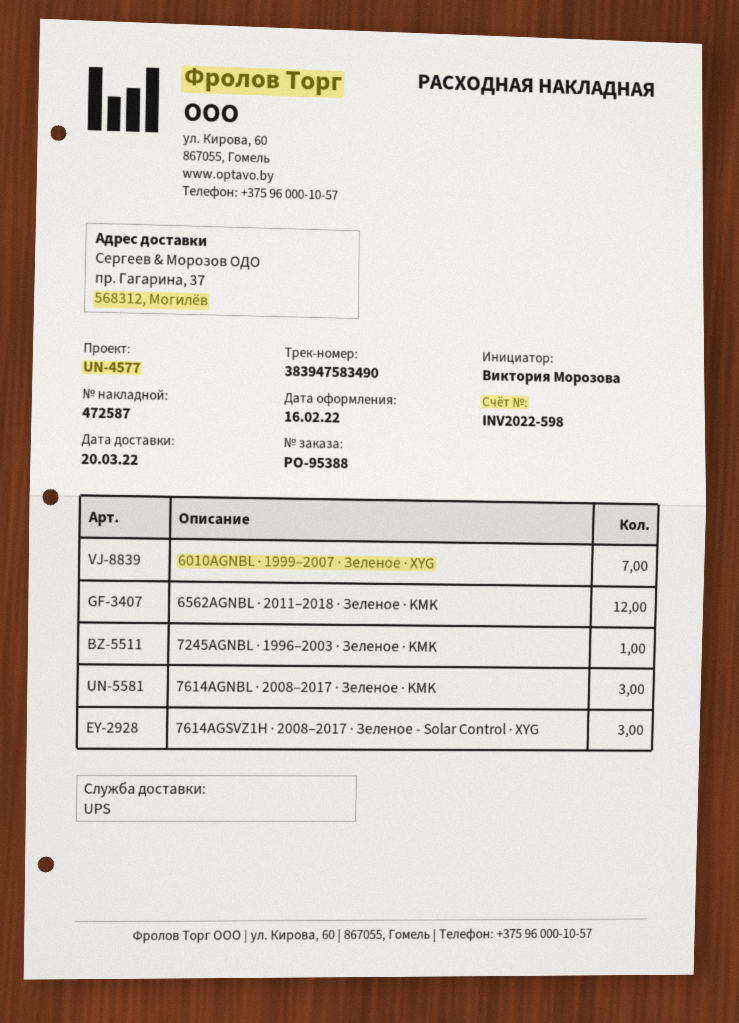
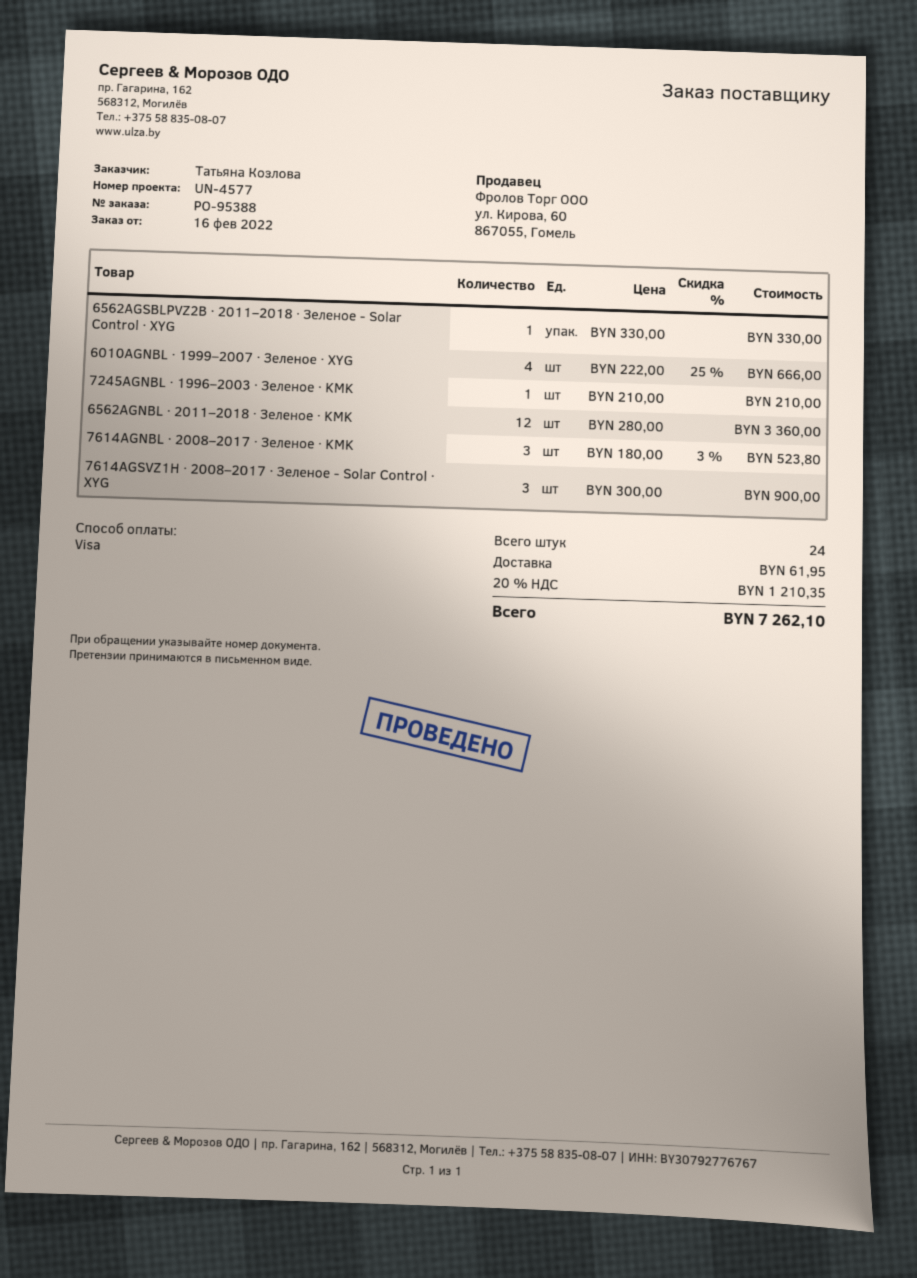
ordered by: Виктория Морозова -> Татьяна Козлова
6010AGNBL · 1999–2007 · Зеленое · XYG: 7 -> 4
6562AGSBLPVZ2B · 2011–2018 · Зеленое - Solar Control · XYG: none -> 1

